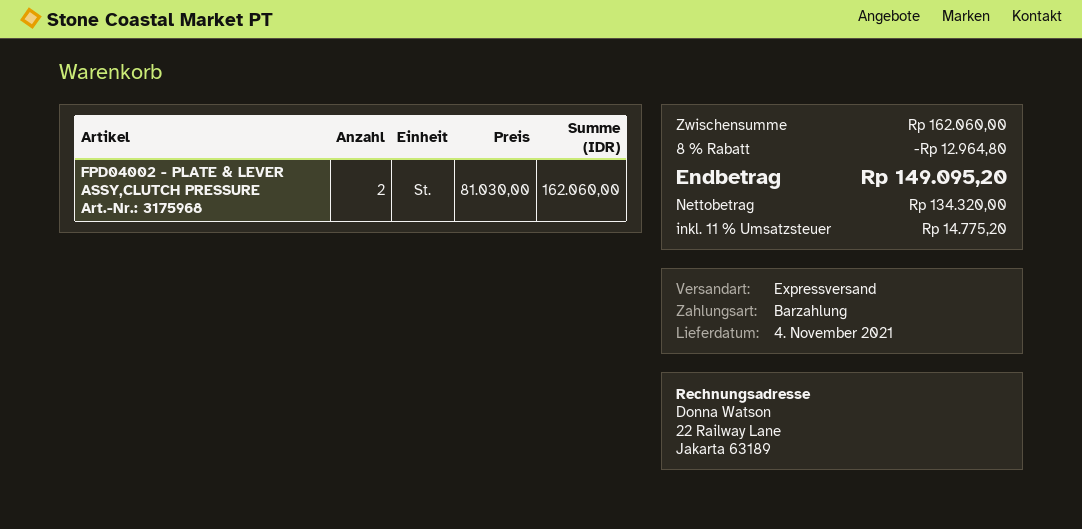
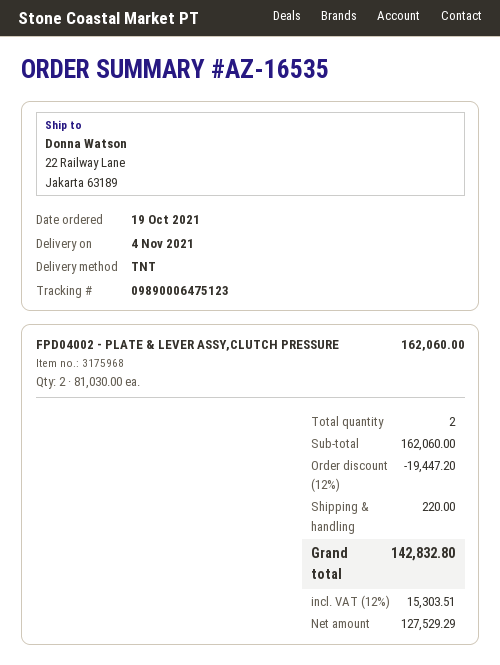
shipping method: express -> TNT
discount: 8% = 12964.80 -> 12% = 19447.20
shipping: none -> 220.00
net: 134320.00 -> 127529.29
tax: 11% = 14775.20 -> 12% = 15303.51
total: 149095.20 -> 142832.80

